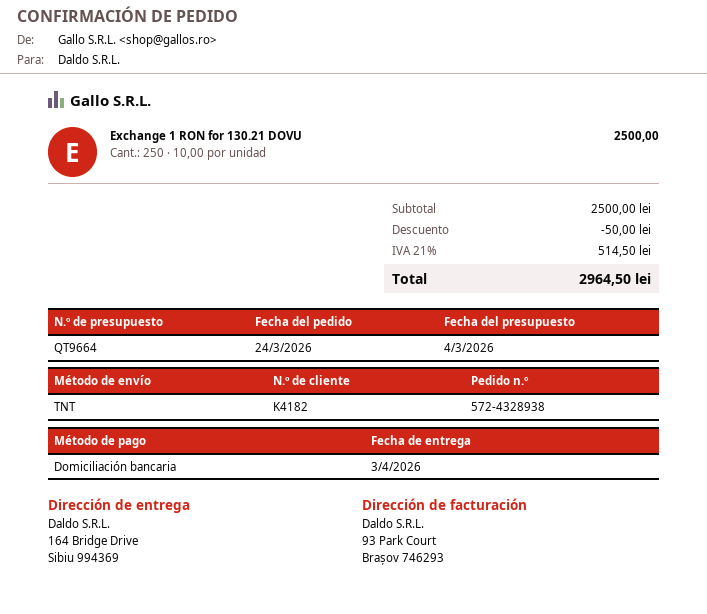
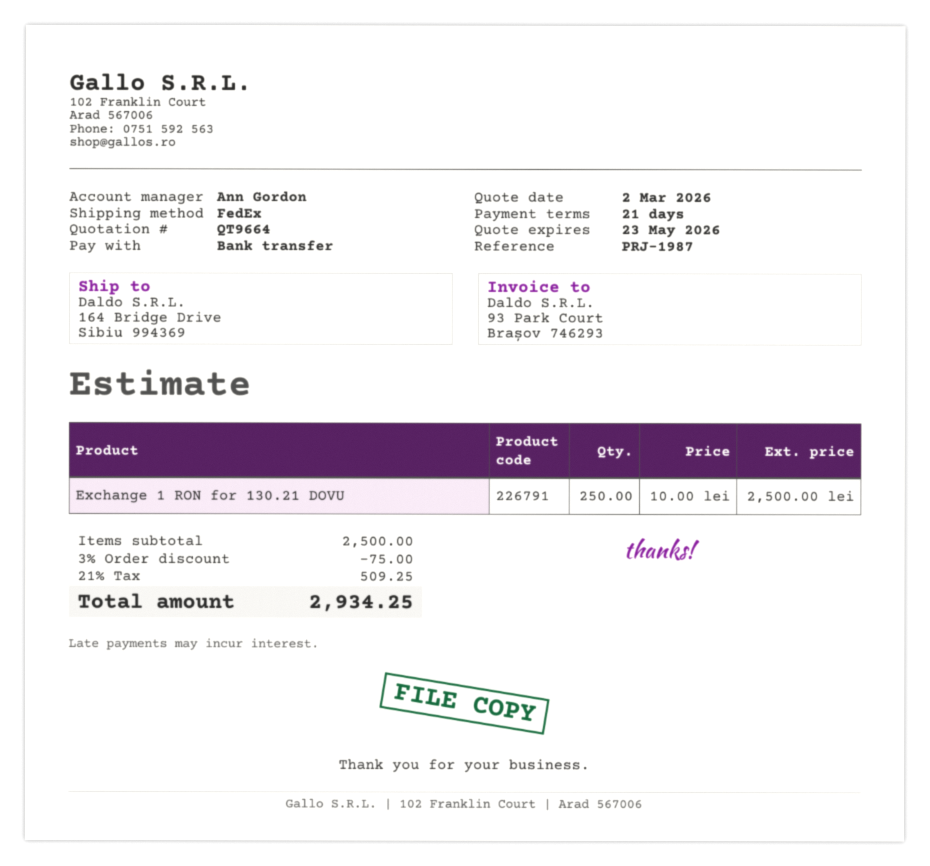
quote date: 2026-03-04 -> 2026-03-02
payment method: direct debit -> bank transfer
shipping method: TNT -> FedEx
discount: 50.00 -> 75.00
tax: 21% = 514.50 -> 21% = 509.25
total: 2964.50 -> 2934.25

